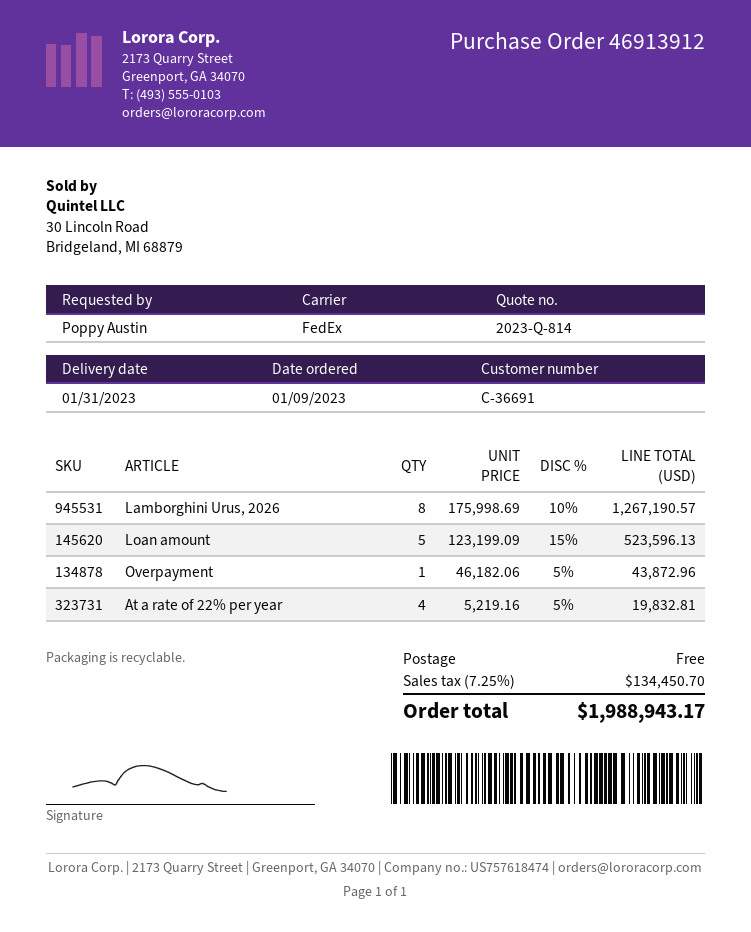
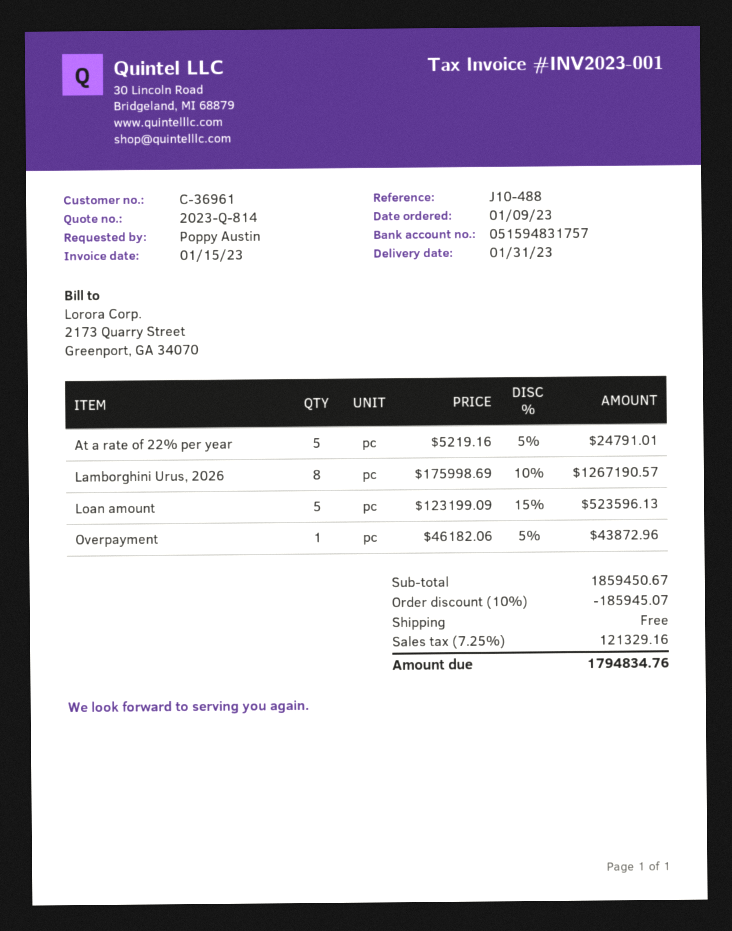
customer number: C-36691 -> C-36961
At a rate of 22% per year: 4 x 5219.16 - 5% = 19832.81 -> 5 x 5219.16 - 5% = 24791.01
discount: none -> 10% = 185945.07
tax: 7.25% = 134450.70 -> 7.25% = 121329.16
total: 1988943.17 -> 1794834.76

